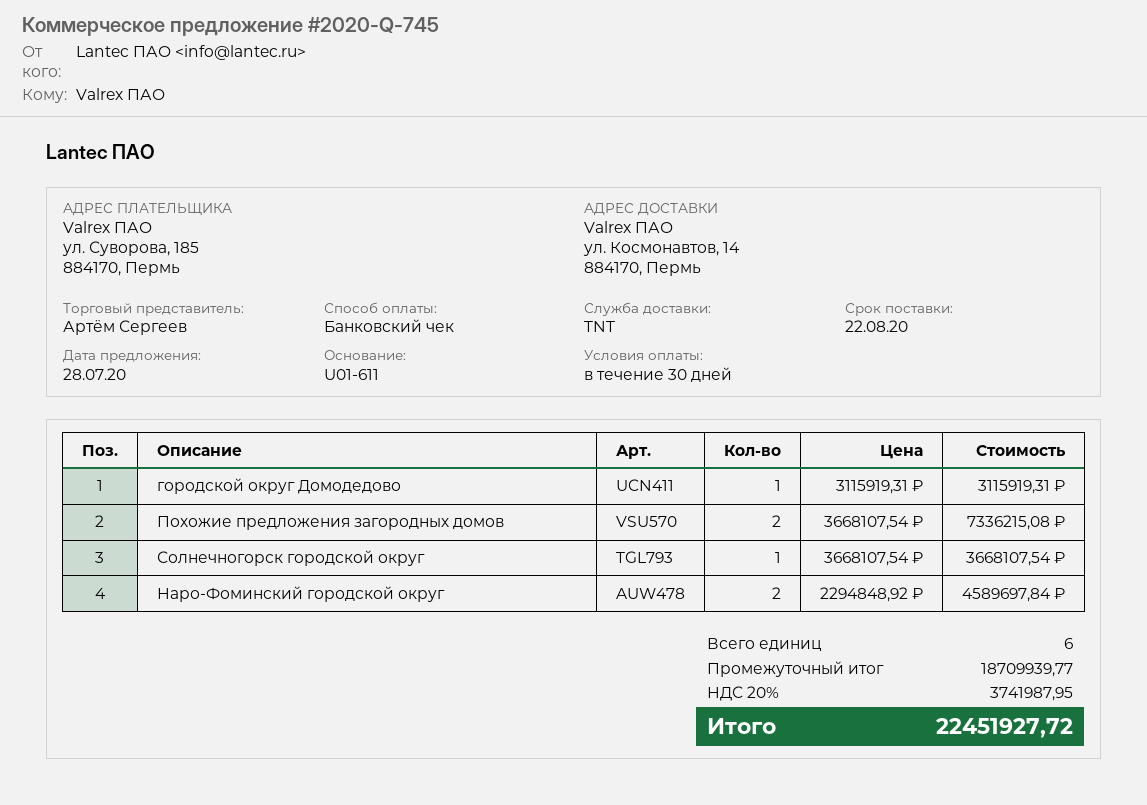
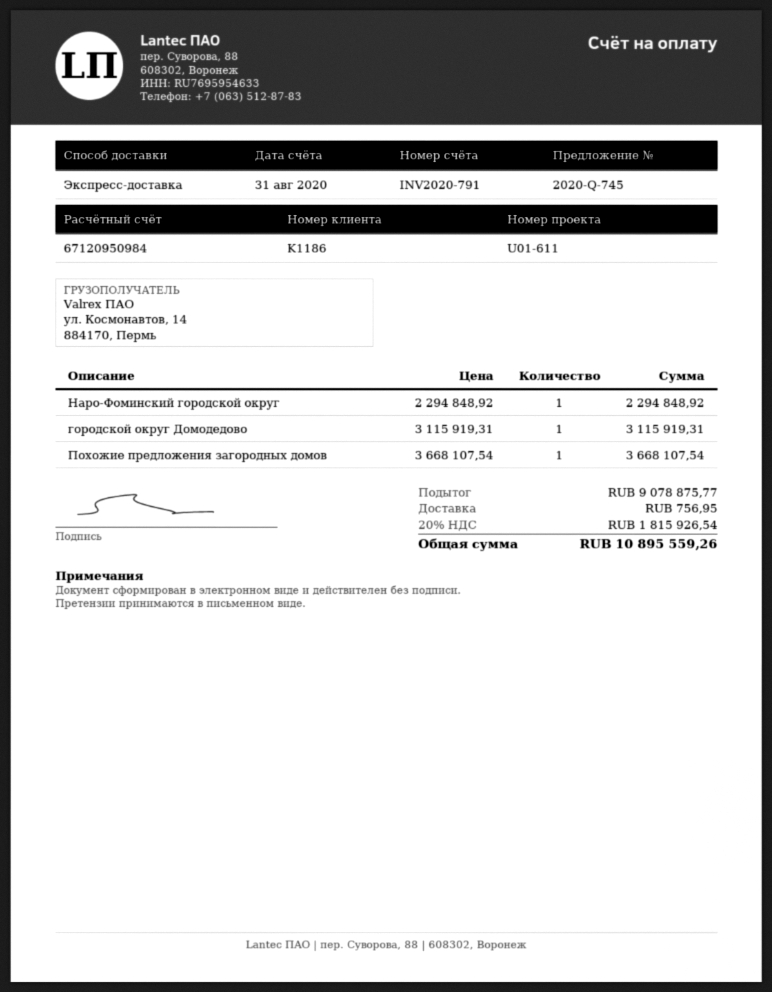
shipping method: TNT -> express
Похожие предложения загородных домов: 2 x 3668107.54 = 7336215.08 -> 1 x 3668107.54 = 3668107.54
Солнечногорск городской округ: 1 x 3668107.54 = 3668107.54 -> none
Наро-Фоминский городской округ: 2 x 2294848.92 = 4589697.84 -> 1 x 2294848.92 = 2294848.92
subtotal: 18709939.77 -> 9078875.77
shipping: none -> 756.95
tax: 20% = 3741987.95 -> 20% = 1815926.54
total: 22451927.72 -> 10895559.26

